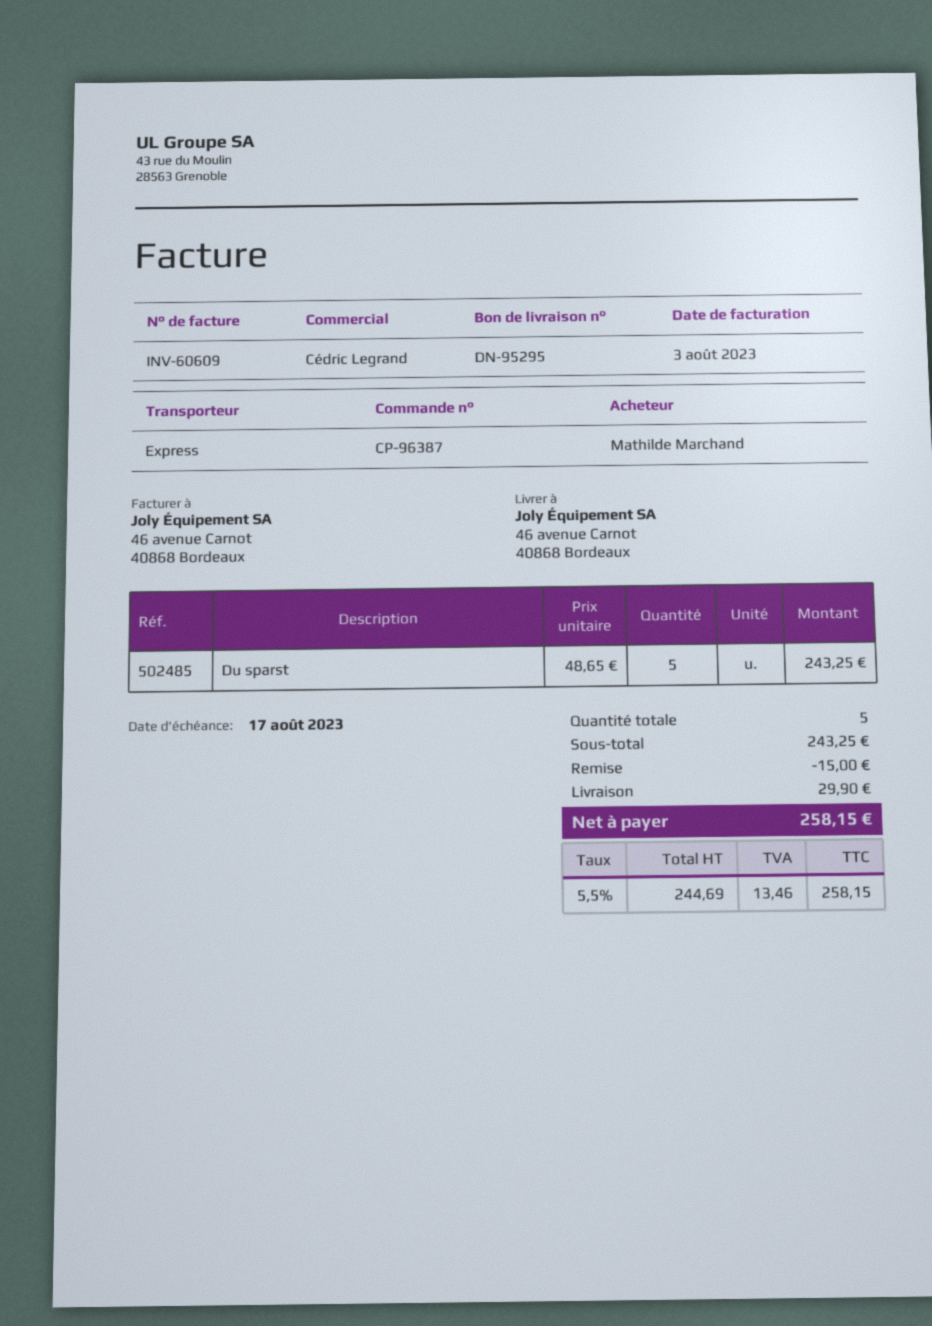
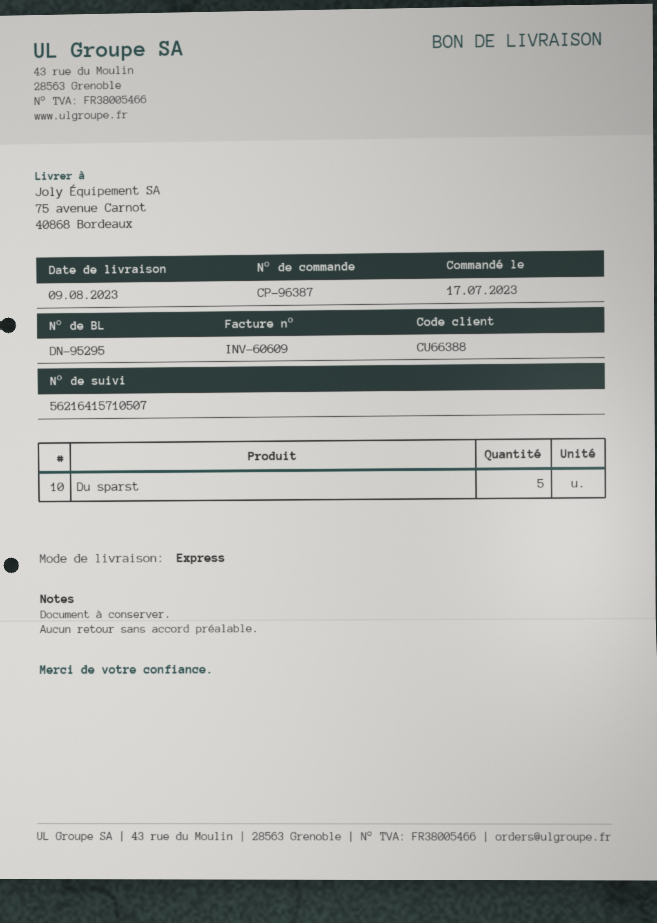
ship to: 46 avenue Carnot, 40868 Bordeaux -> 75 avenue Carnot, 40868 Bordeaux

